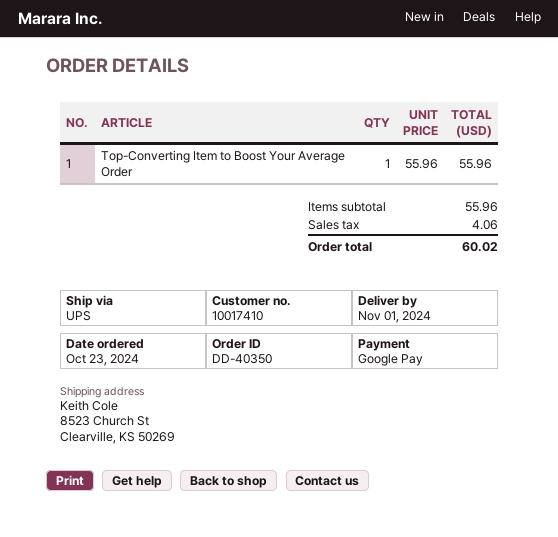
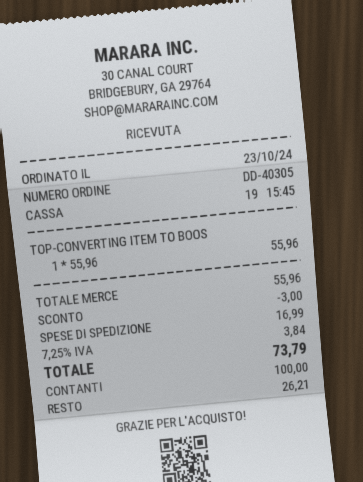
order number: DD-40350 -> DD-40305
payment method: Google Pay -> cash
discount: none -> 3.00
shipping: none -> 16.99
tax: 4.06 -> 3.84
total: 60.02 -> 73.79

